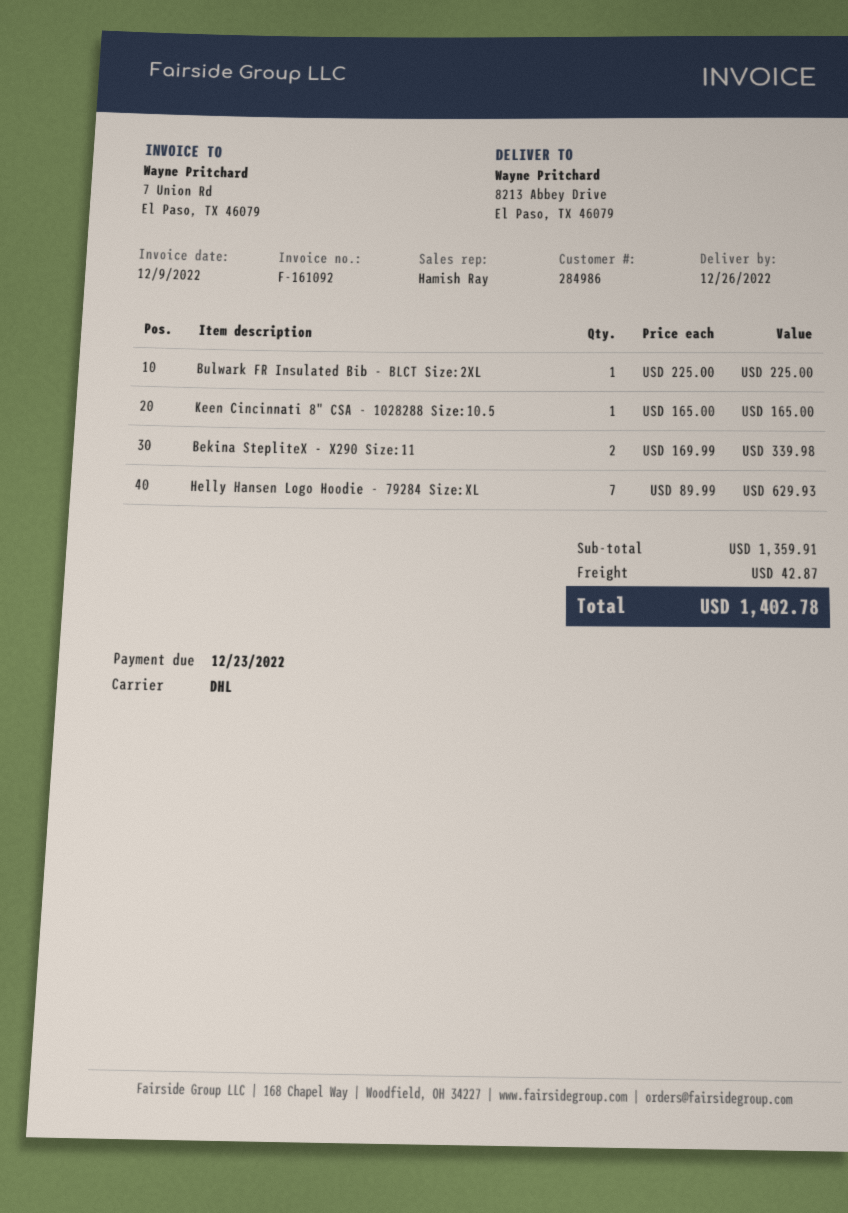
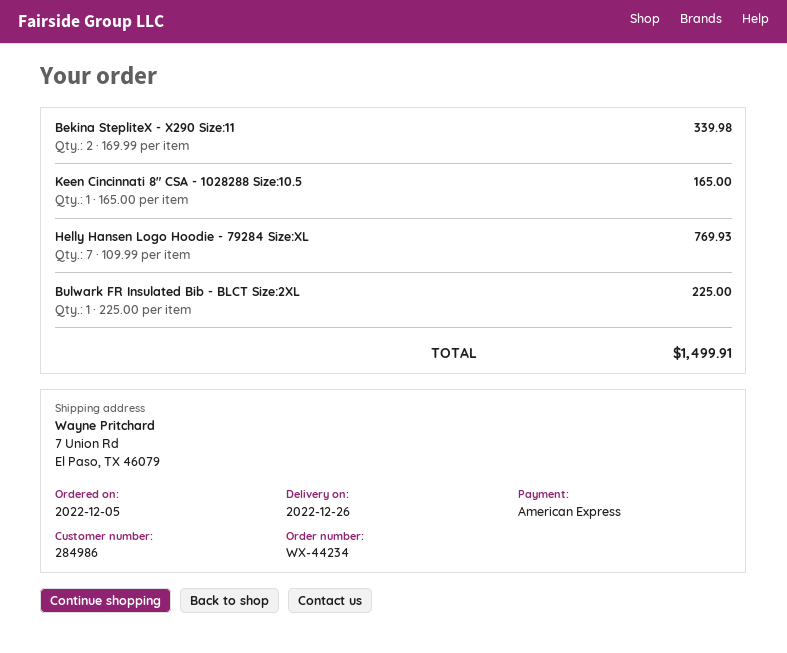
ship to: 8213 Abbey Drive, El Paso, TX 46079 -> 7 Union Rd, El Paso, TX 46079
Helly Hansen Logo Hoodie - 79284 Size:XL: 7 x 89.99 = 629.93 -> 7 x 109.99 = 769.93
shipping: 42.87 -> none
total: 1402.78 -> 1499.91

